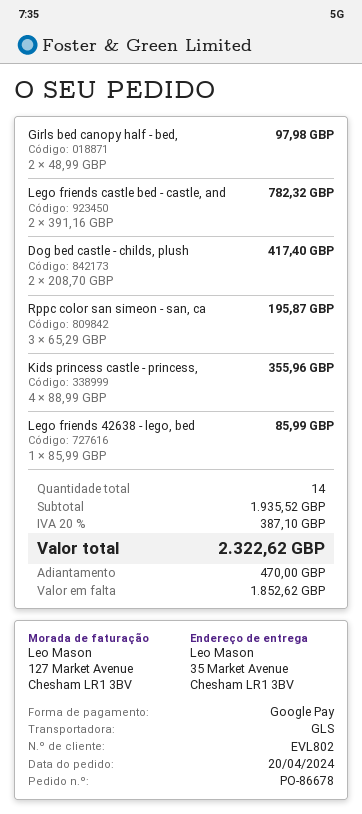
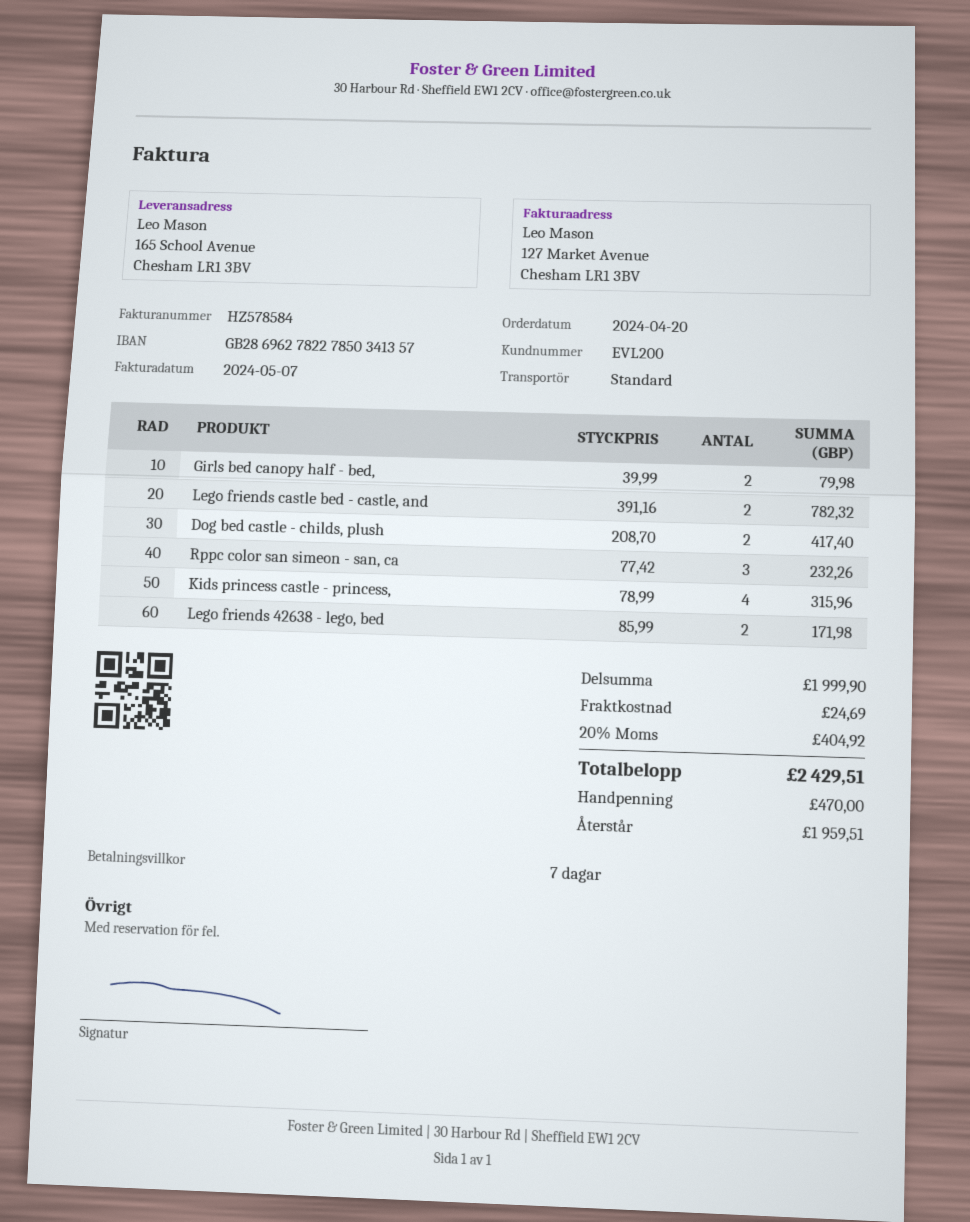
customer number: EVL802 -> EVL200
shipping method: GLS -> standard
ship to: 35 Market Avenue, Chesham LR1 3BV -> 165 School Avenue, Chesham LR1 3BV
Girls bed canopy half - bed,: 2 x 48.99 = 97.98 -> 2 x 39.99 = 79.98
Rppc color san simeon - san, ca: 3 x 65.29 = 195.87 -> 3 x 77.42 = 232.26
Kids princess castle - princess,: 4 x 88.99 = 355.96 -> 4 x 78.99 = 315.96
Lego friends 42638 - lego, bed: 1 x 85.99 = 85.99 -> 2 x 85.99 = 171.98
subtotal: 1935.52 -> 1999.90
shipping: none -> 24.69
tax: 20% = 387.10 -> 20% = 404.92
total: 2322.62 -> 2429.51
balance: 1852.62 -> 1959.51

